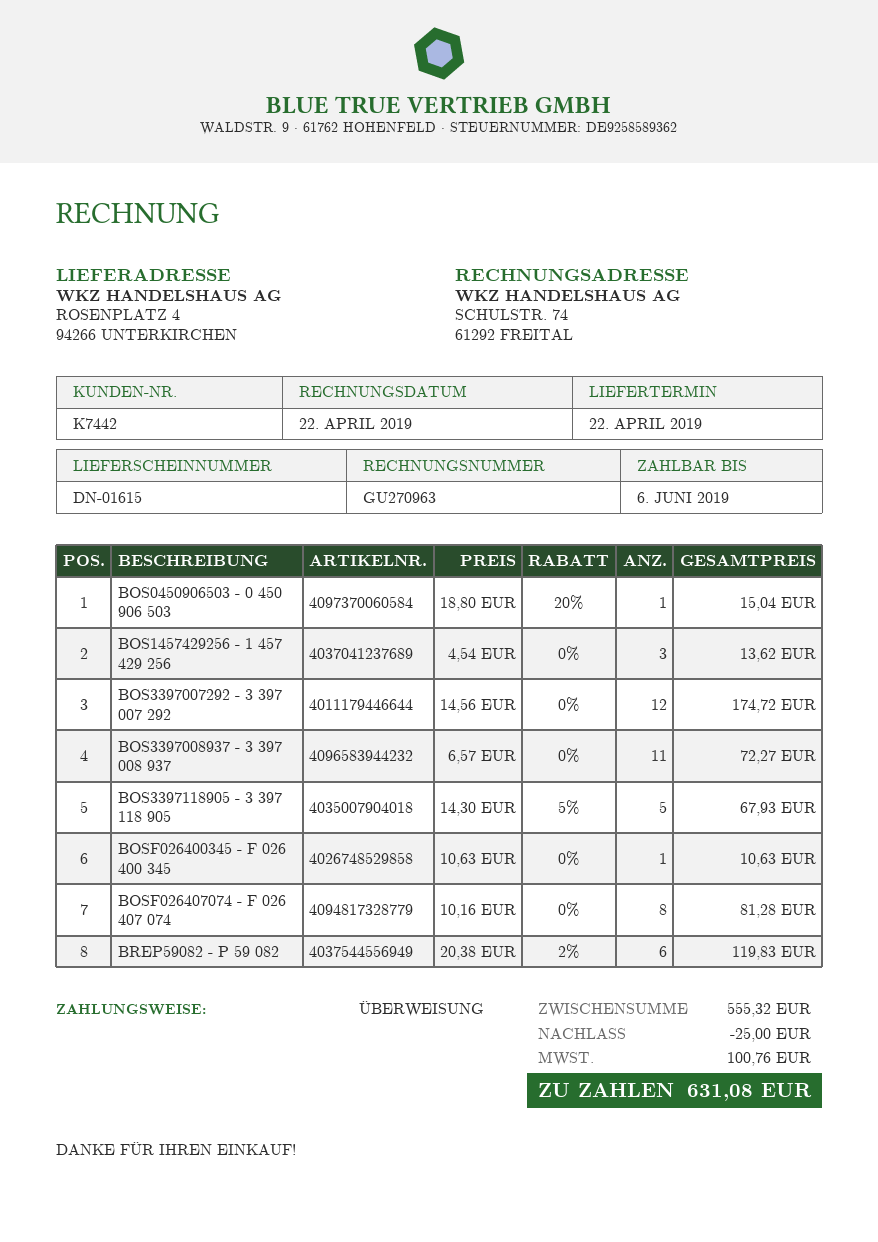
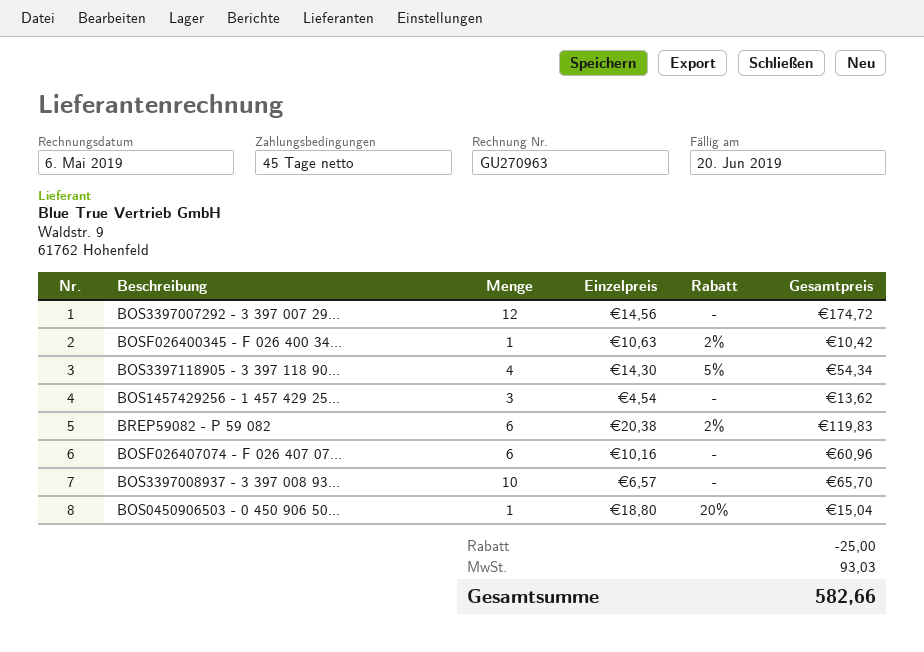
invoice date: 2019-04-22 -> 2019-05-06
due date: 2019-06-06 -> 2019-06-20
BOS3397008937 - 3 397 008 937: 11 x 6.57 = 72.27 -> 10 x 6.57 = 65.70
BOS3397118905 - 3 397 118 905: 5 x 14.30 - 5% = 67.93 -> 4 x 14.30 - 5% = 54.34
BOSF026400345 - F 026 400 345: 1 x 10.63 = 10.63 -> 1 x 10.63 - 2% = 10.42
BOSF026407074 - F 026 407 074: 8 x 10.16 = 81.28 -> 6 x 10.16 = 60.96
tax: 100.76 -> 93.03
total: 631.08 -> 582.66

